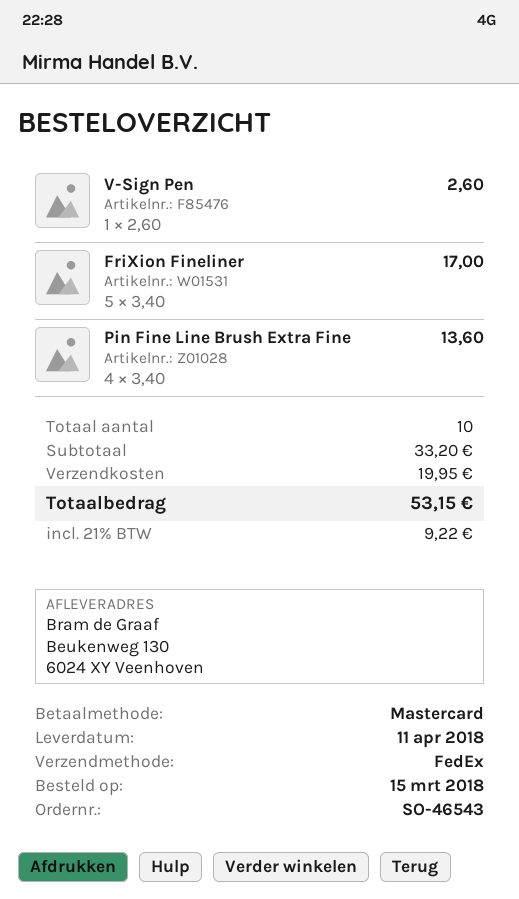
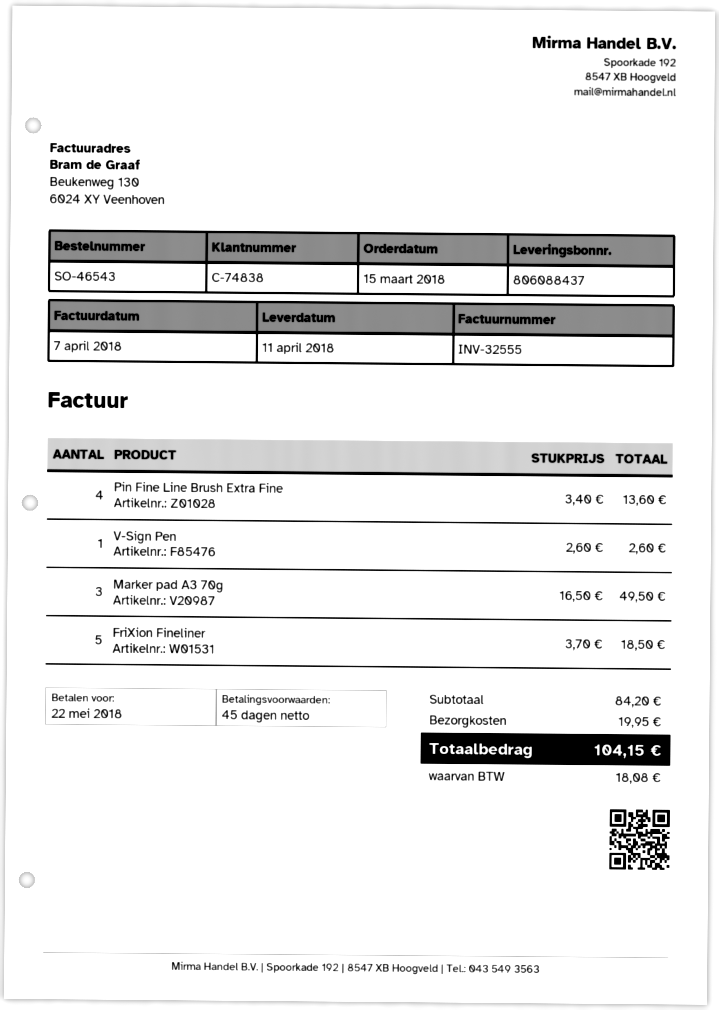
FriXion Fineliner: 5 x 3.40 = 17.00 -> 5 x 3.70 = 18.50
Marker pad A3 70g: none -> 3 x 16.50 = 49.50
subtotal: 33.20 -> 84.20
tax: 9.22 -> 18.08
total: 53.15 -> 104.15

